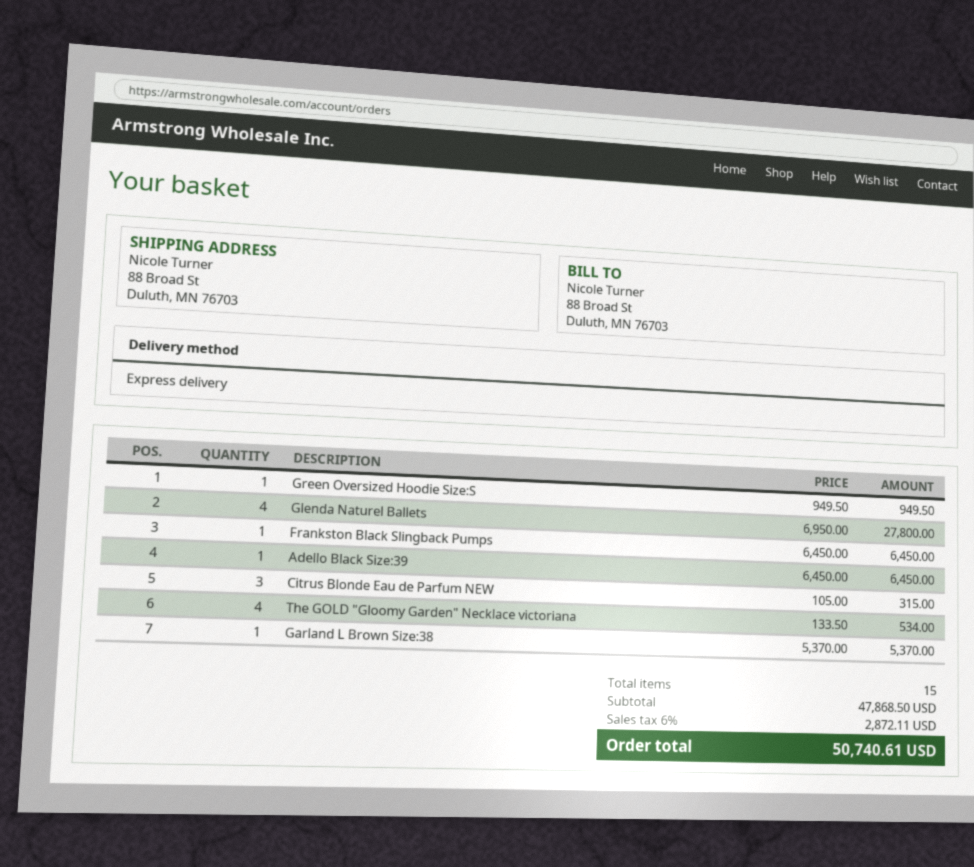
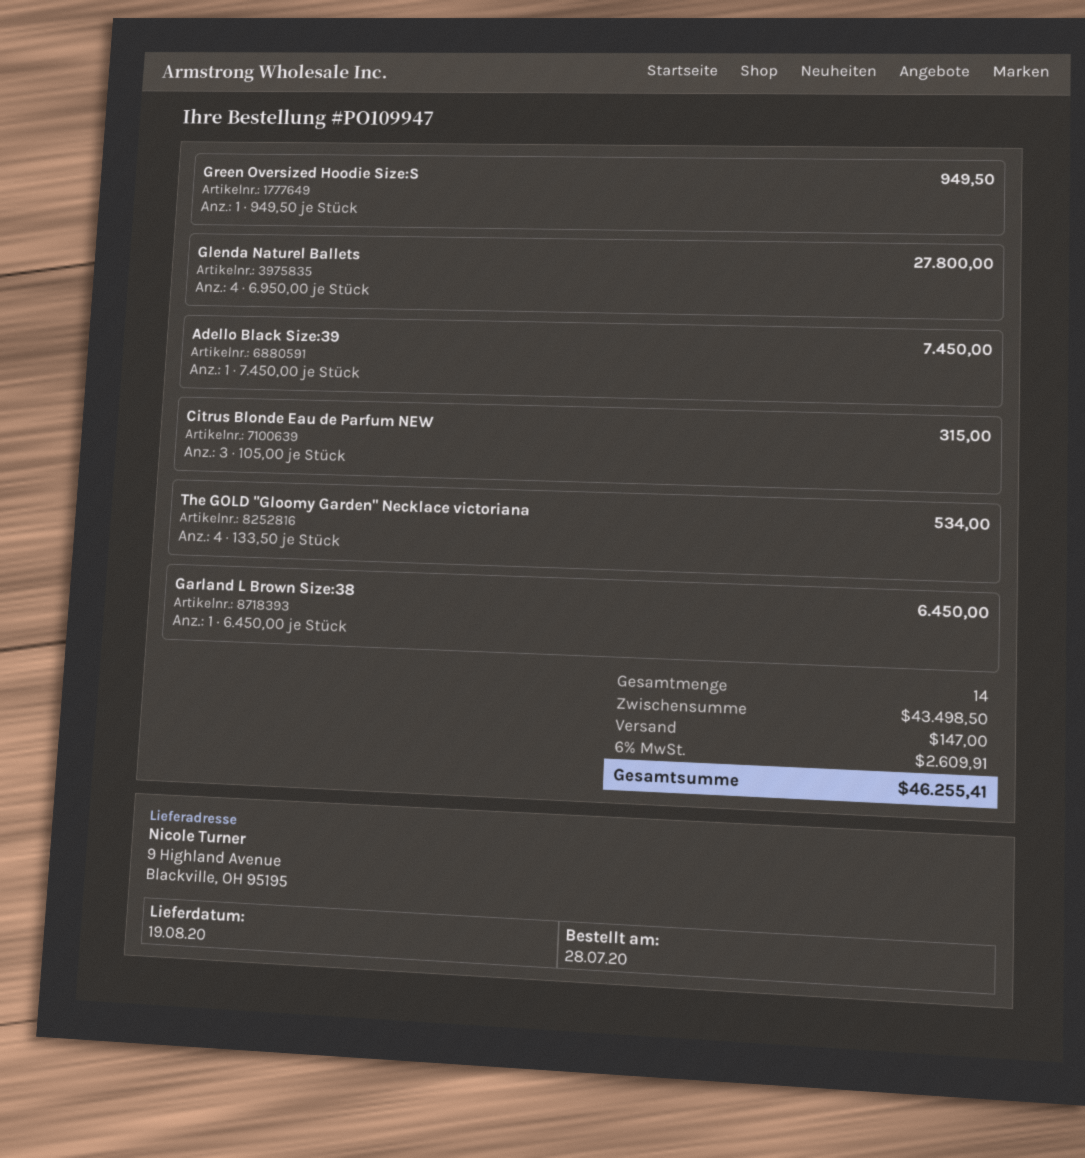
ship to: 88 Broad St, Duluth, MN 76703 -> 9 Highland Avenue, Blackville, OH 95195
Frankston Black Slingback Pumps: 1 x 6450.00 = 6450.00 -> none
Adello Black Size:39: 1 x 6450.00 = 6450.00 -> 1 x 7450.00 = 7450.00
Garland L Brown Size:38: 1 x 5370.00 = 5370.00 -> 1 x 6450.00 = 6450.00
total quantity: 15 -> 14
subtotal: 47868.50 -> 43498.50
shipping: none -> 147.00
tax: 6% = 2872.11 -> 6% = 2609.91
total: 50740.61 -> 46255.41

